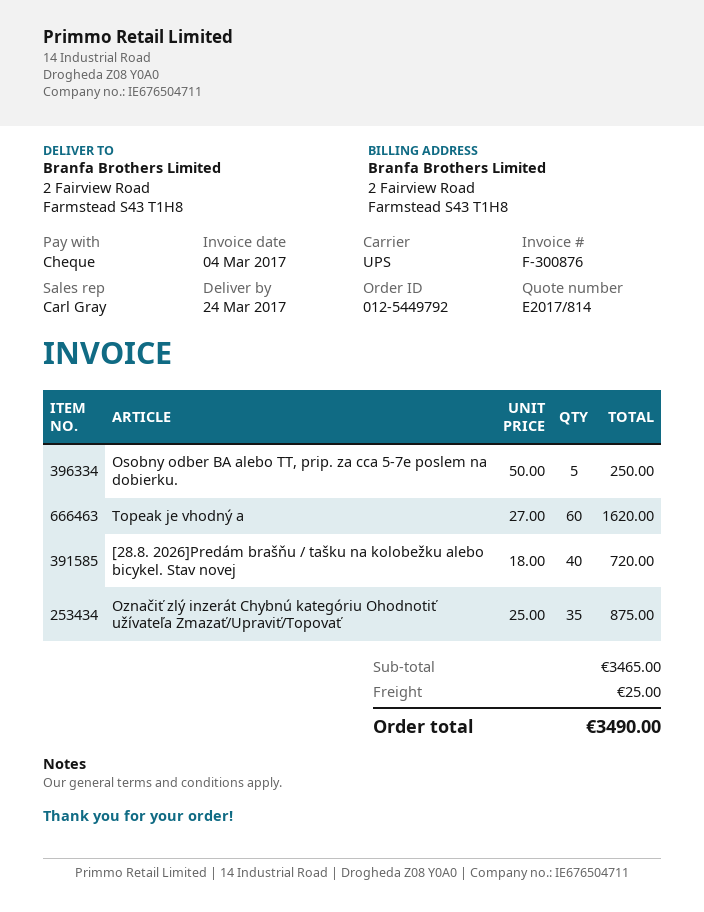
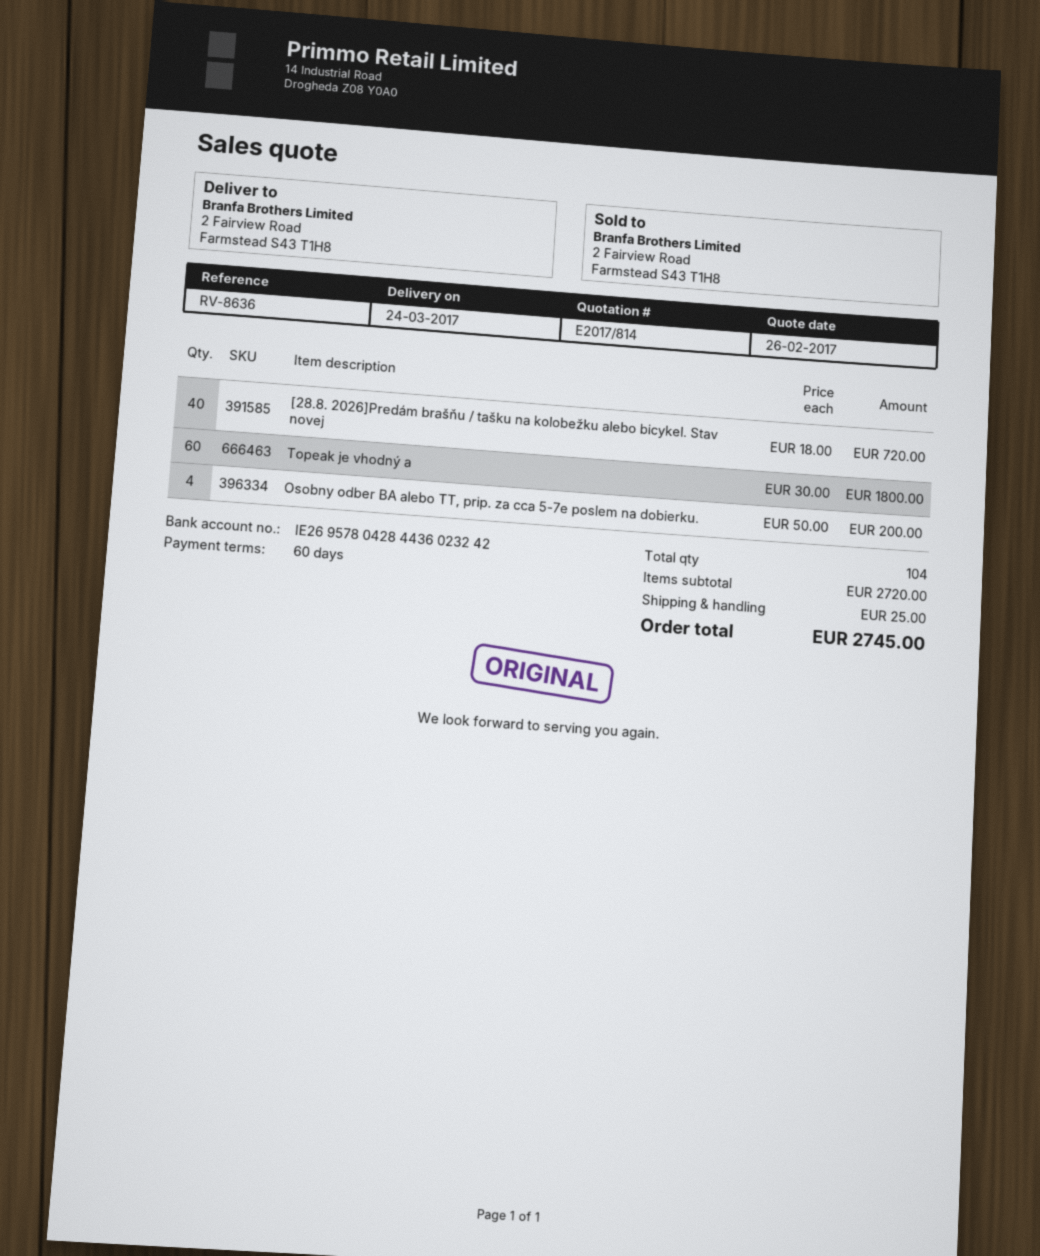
Osobny odber BA alebo TT, prip. za cca 5-7e poslem na dobierku.: 5 x 50.00 = 250.00 -> 4 x 50.00 = 200.00
Topeak je vhodný a: 60 x 27.00 = 1620.00 -> 60 x 30.00 = 1800.00
Označiť zlý inzerát Chybnú kategóriu Ohodnotiť užívateľa Zmazať/Upraviť/Topovať: 35 x 25.00 = 875.00 -> none
subtotal: 3465.00 -> 2720.00
total: 3490.00 -> 2745.00

